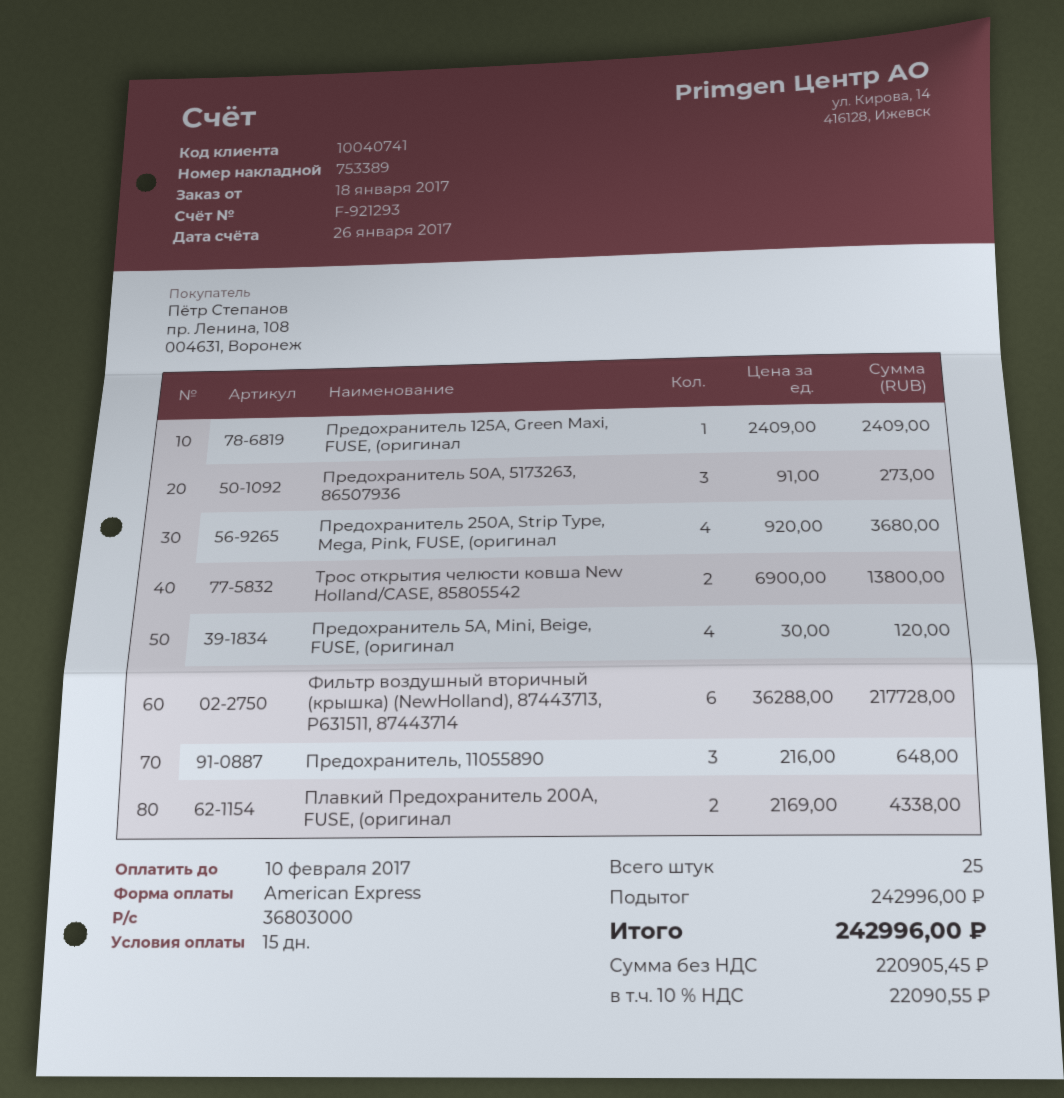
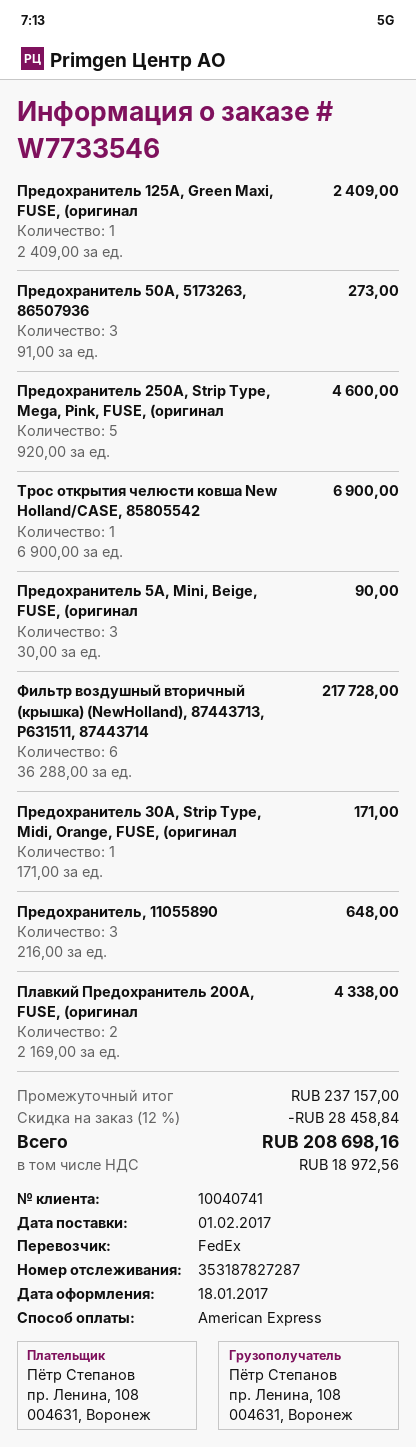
Предохранитель 250A, Strip Type, Mega, Pink, FUSE, (оригинал: 4 x 920.00 = 3680.00 -> 5 x 920.00 = 4600.00
Трос открытия челюсти ковша New Holland/CASE, 85805542: 2 x 6900.00 = 13800.00 -> 1 x 6900.00 = 6900.00
Предохранитель 5A, Mini, Beige, FUSE, (оригинал: 4 x 30.00 = 120.00 -> 3 x 30.00 = 90.00
Предохранитель 30A, Strip Type, Midi, Orange, FUSE, (оригинал: none -> 1 x 171.00 = 171.00
subtotal: 242996.00 -> 237157.00
discount: none -> 12% = 28458.84
tax: 22090.55 -> 18972.56
total: 242996.00 -> 208698.16

